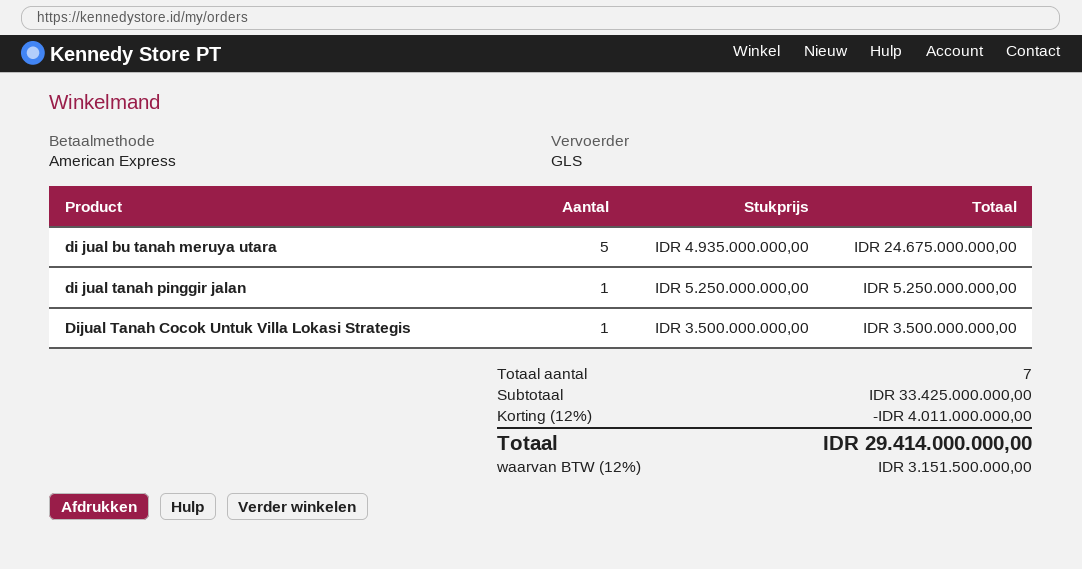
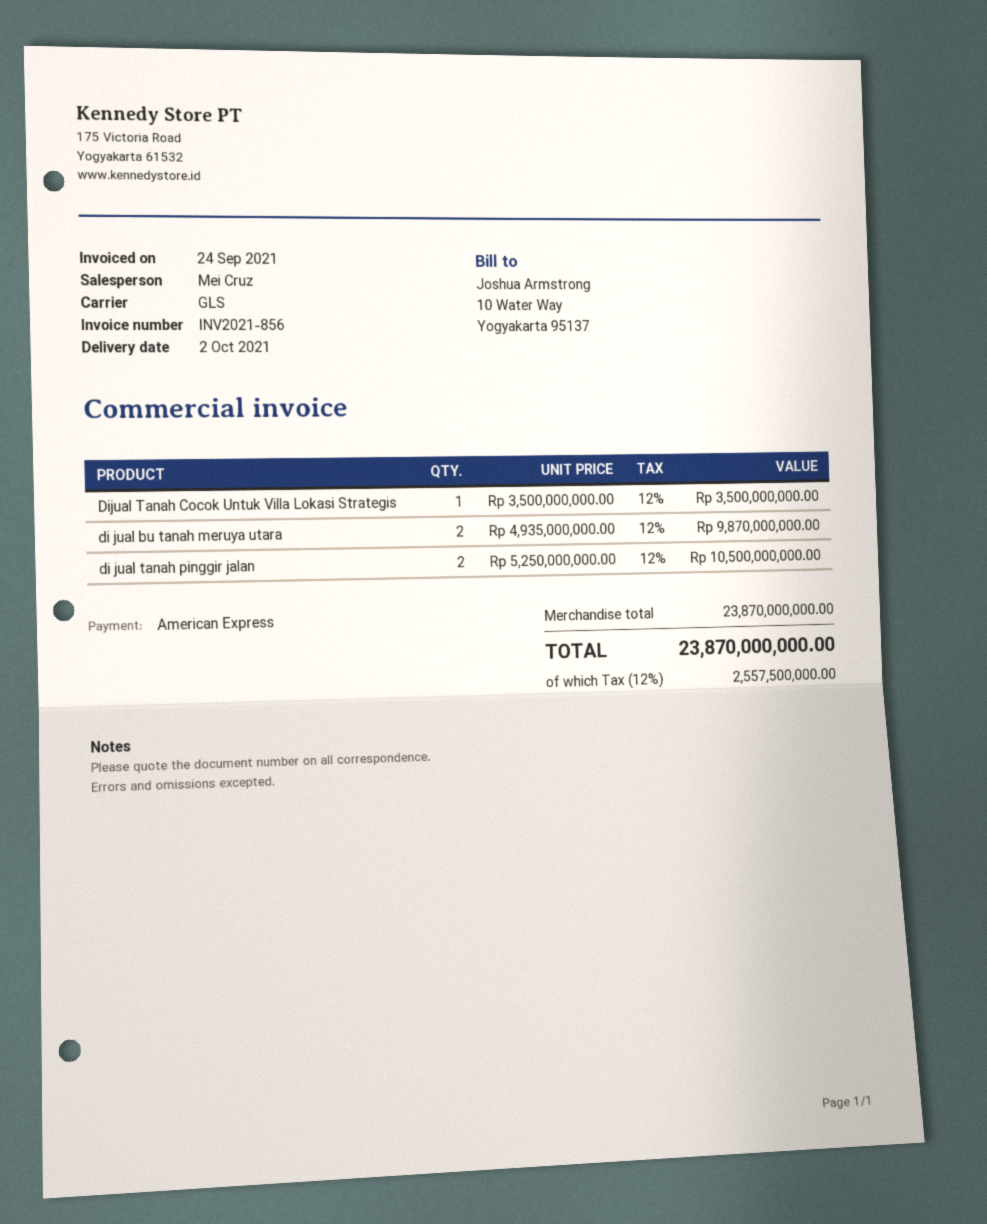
di jual bu tanah meruya utara: 5 x 4935000000.00 = 24675000000.00 -> 2 x 4935000000.00 = 9870000000.00
di jual tanah pinggir jalan: 1 x 5250000000.00 = 5250000000.00 -> 2 x 5250000000.00 = 10500000000.00
subtotal: 33425000000.00 -> 23870000000.00
discount: 12% = 4011000000.00 -> none
tax: 12% = 3151500000.00 -> 12% = 2557500000.00
total: 29414000000.00 -> 23870000000.00

